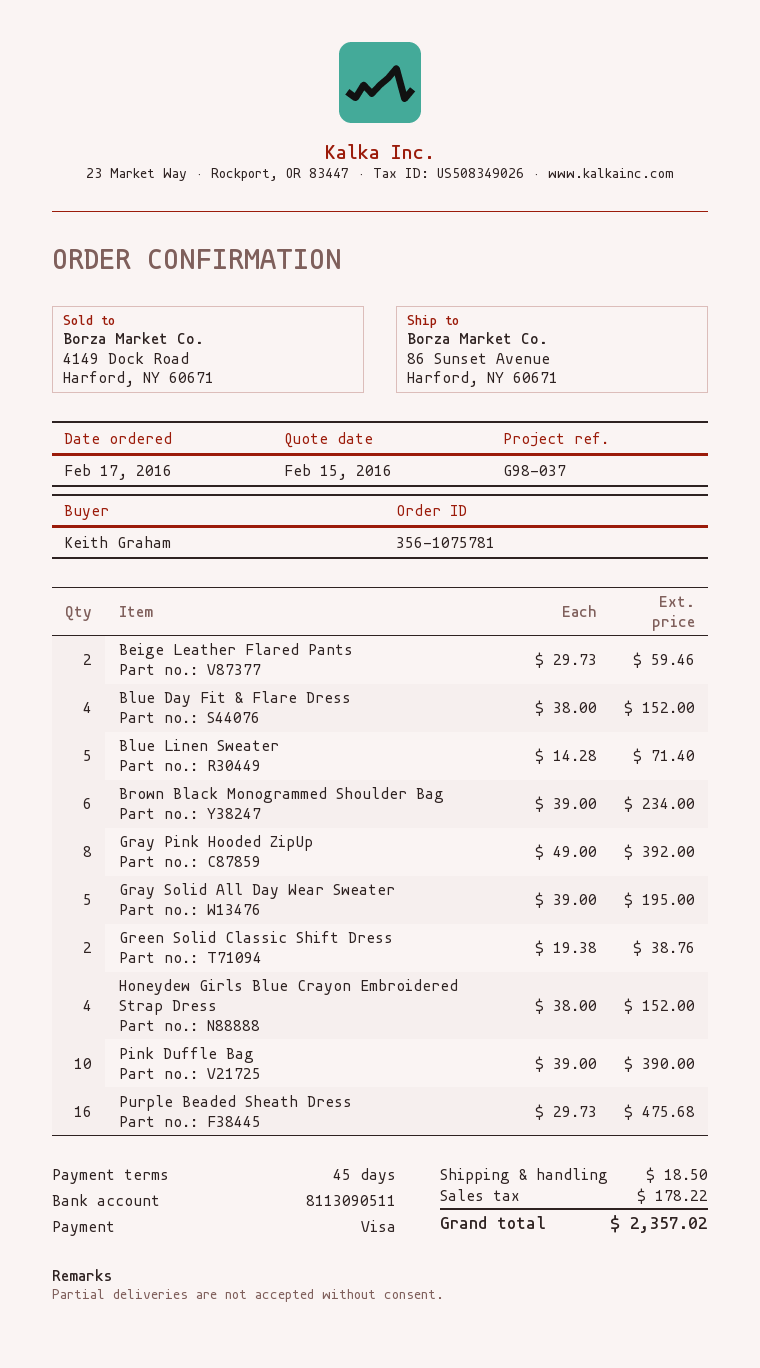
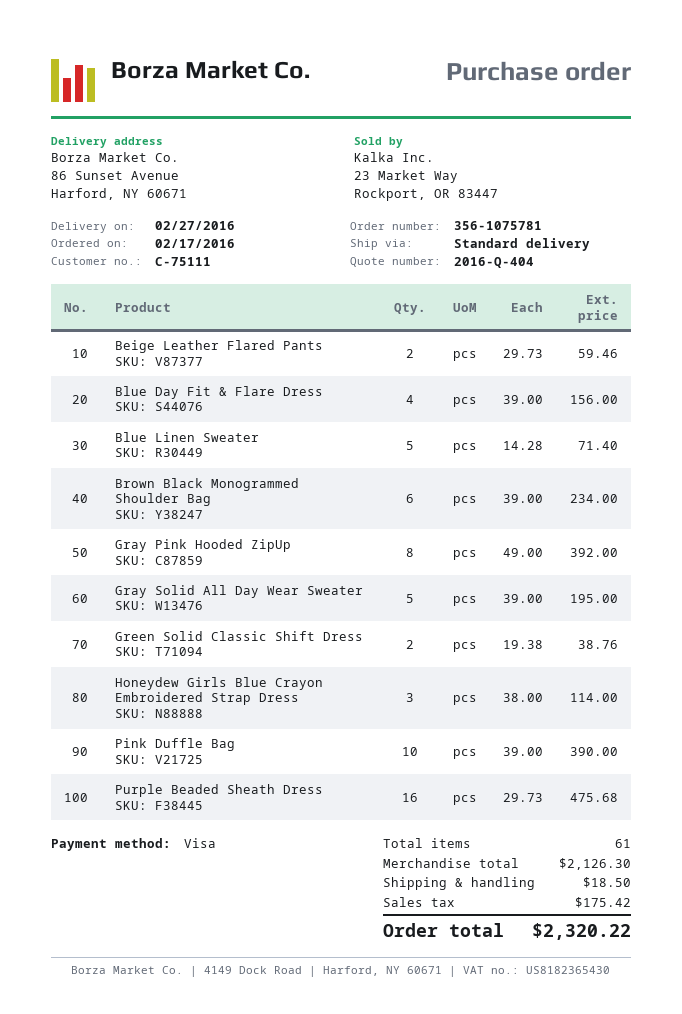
Blue Day Fit & Flare Dress: 4 x 38.00 = 152.00 -> 4 x 39.00 = 156.00
Honeydew Girls Blue Crayon Embroidered Strap Dress: 4 x 38.00 = 152.00 -> 3 x 38.00 = 114.00
tax: 178.22 -> 175.42
total: 2357.02 -> 2320.22

